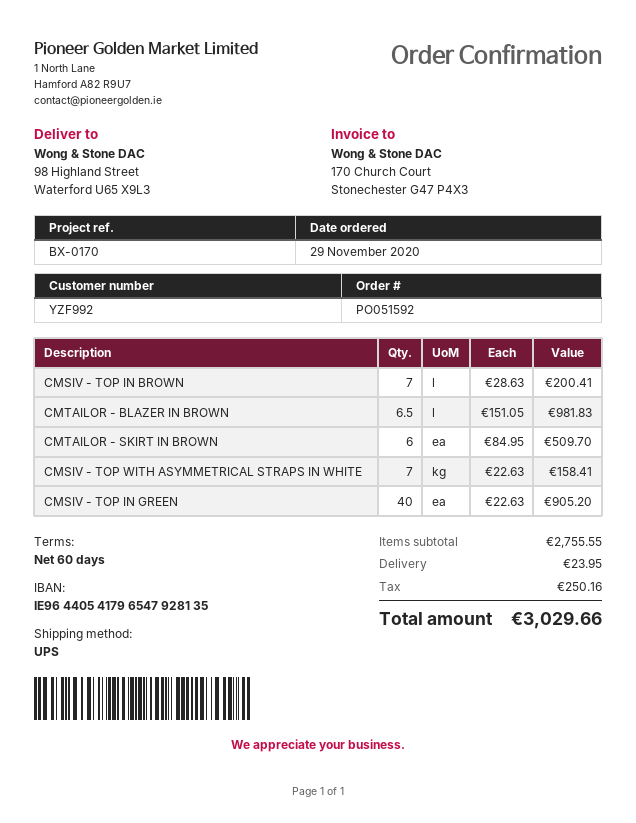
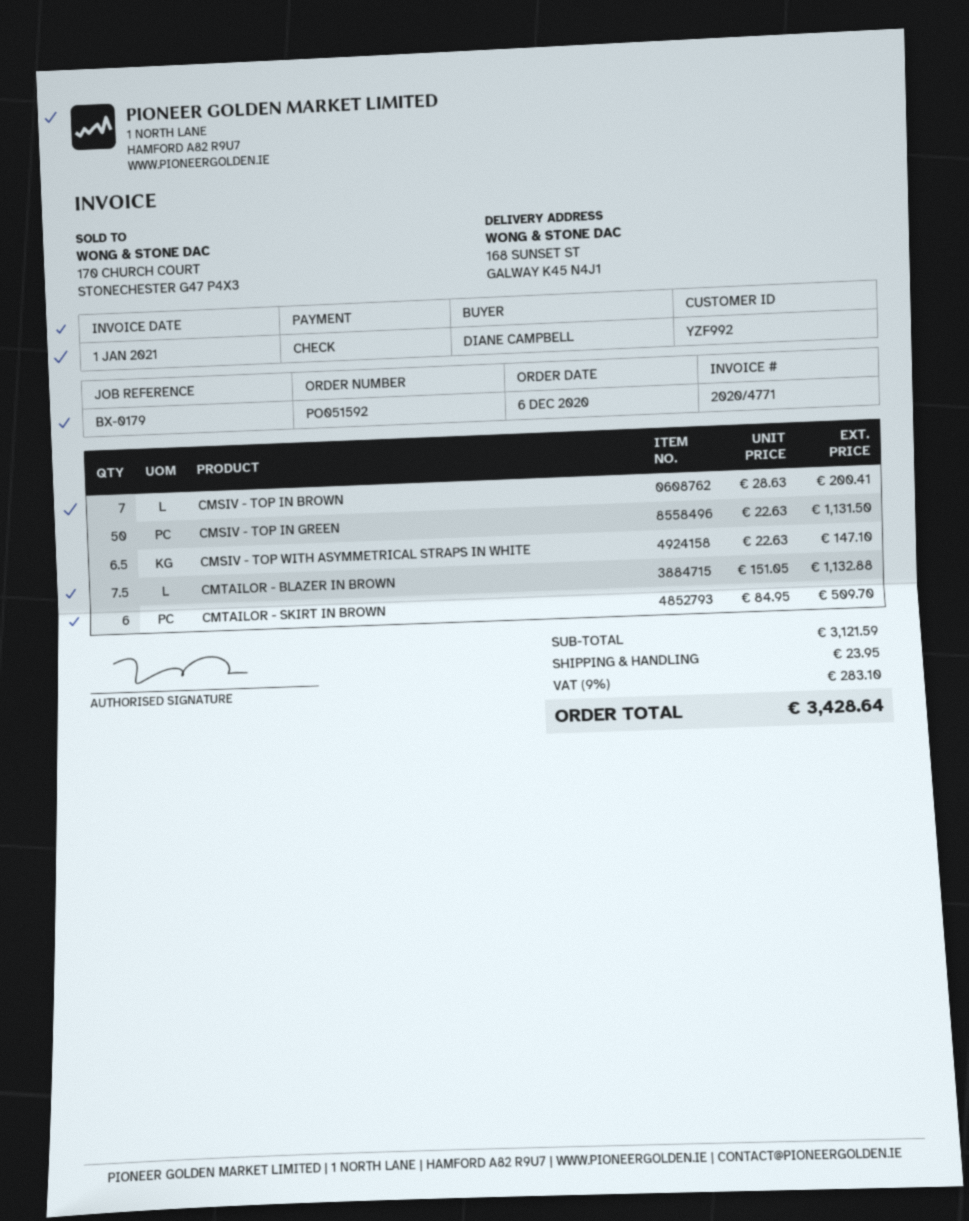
order date: 2020-11-29 -> 2020-12-06
reference: BX-0170 -> BX-0179
ship to: 98 Highland Street, Waterford U65 X9L3 -> 168 SUNSET ST, GALWAY K45 N4J1
CMTAILOR - BLAZER IN BROWN: 6.5 x 151.05 = 981.83 -> 7.5 x 151.05 = 1132.88
CMSIV - TOP WITH ASYMMETRICAL STRAPS IN WHITE: 7 x 22.63 = 158.41 -> 6.5 x 22.63 = 147.10
CMSIV - TOP IN GREEN: 40 x 22.63 = 905.20 -> 50 x 22.63 = 1131.50
subtotal: 2755.55 -> 3121.59
tax: 250.16 -> 283.10
total: 3029.66 -> 3428.64

